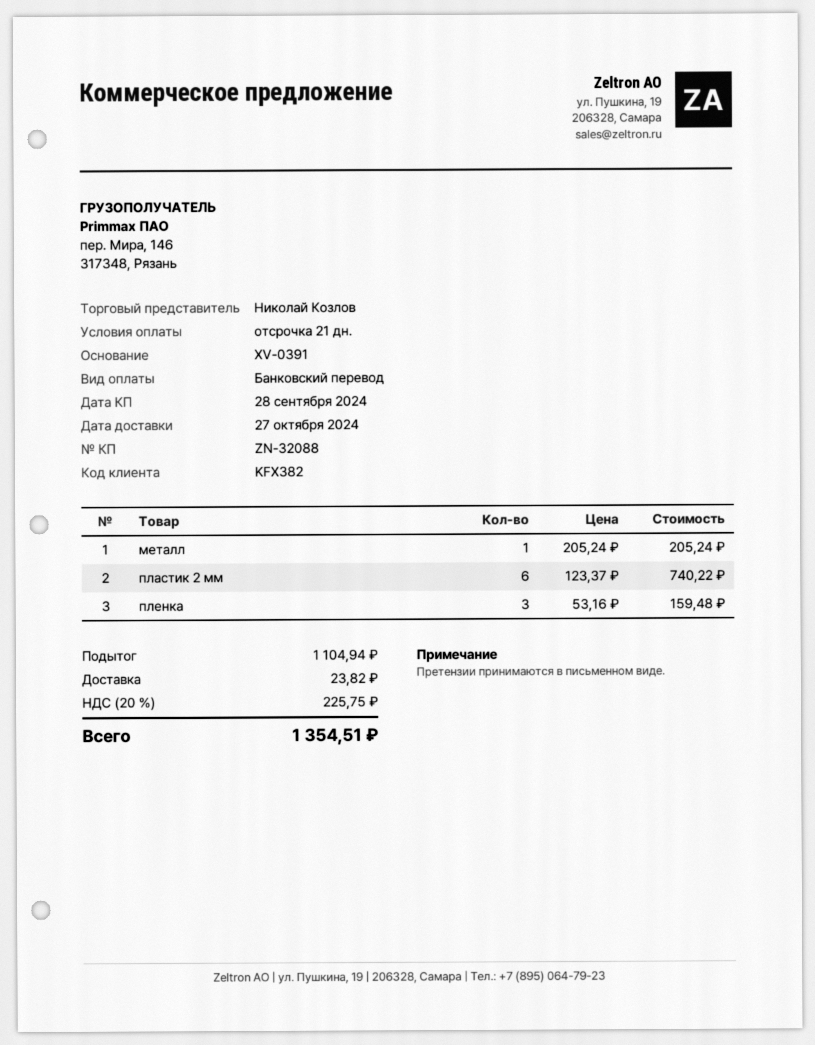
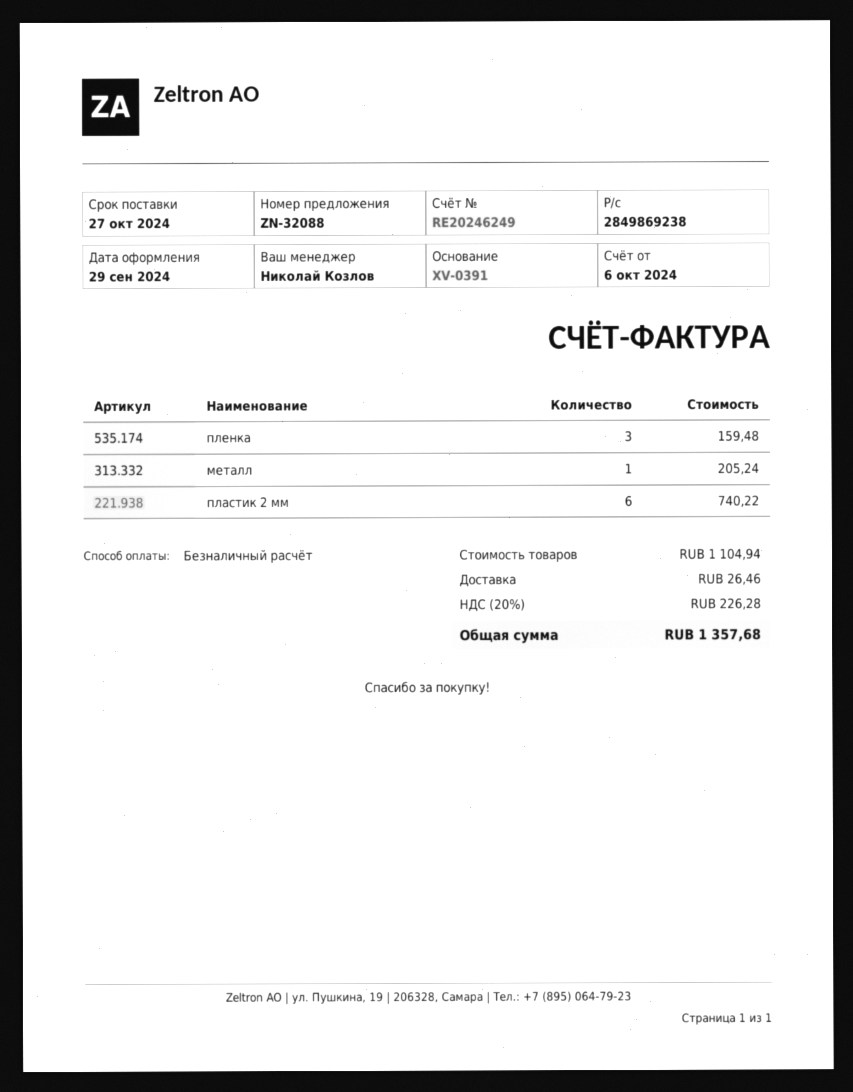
shipping: 23.82 -> 26.46
tax: 20% = 225.75 -> 20% = 226.28
total: 1354.51 -> 1357.68

